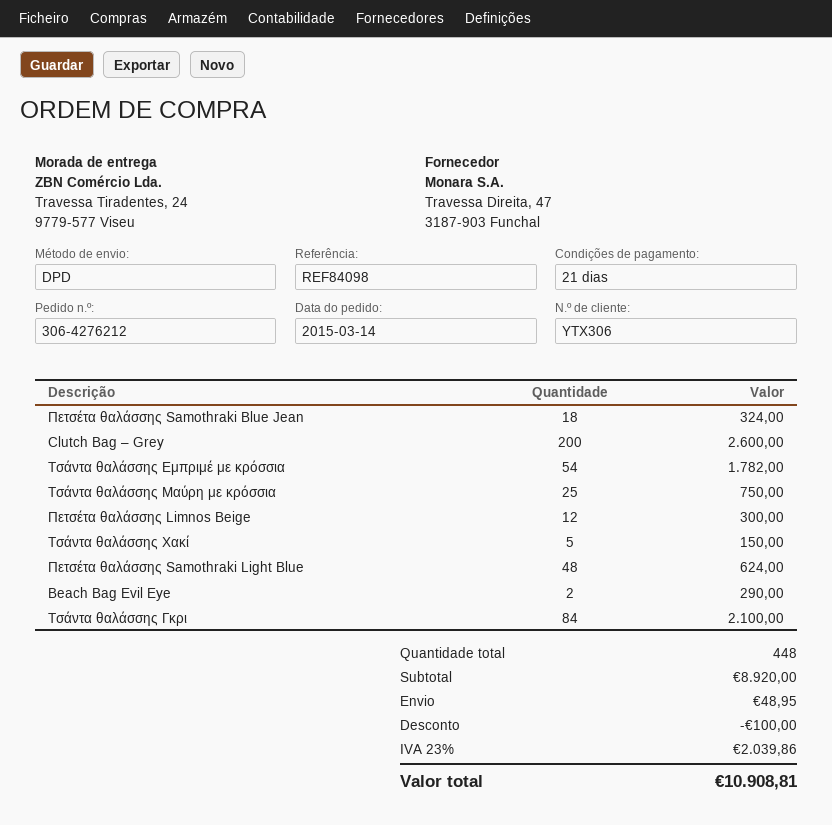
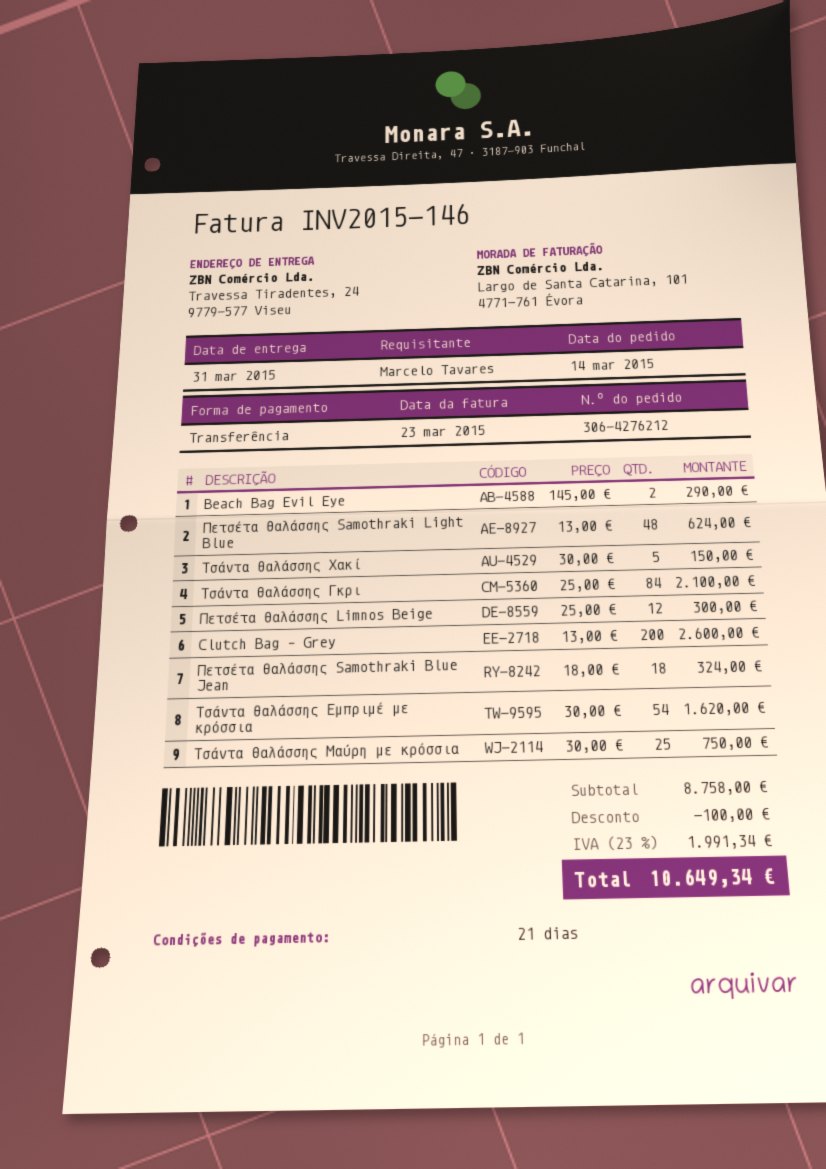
Τσάντα θαλάσσης Εμπριμέ με κρόσσια: 54 for 1782.00 -> 54 for 1620.00
subtotal: 8920.00 -> 8758.00
shipping: 48.95 -> none
tax: 23% = 2039.86 -> 23% = 1991.34
total: 10908.81 -> 10649.34

